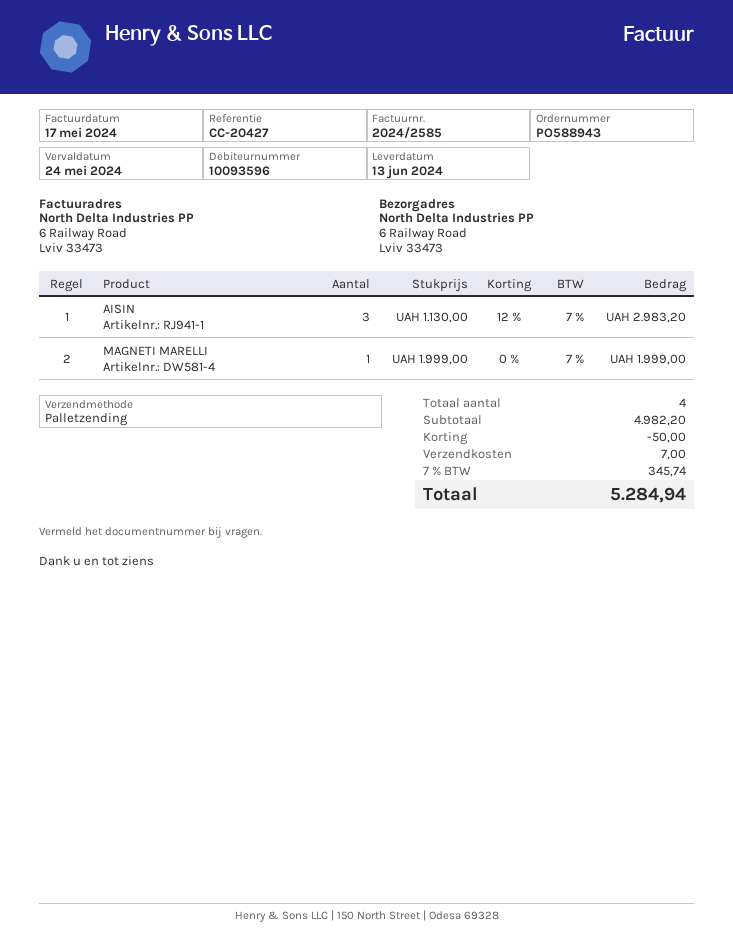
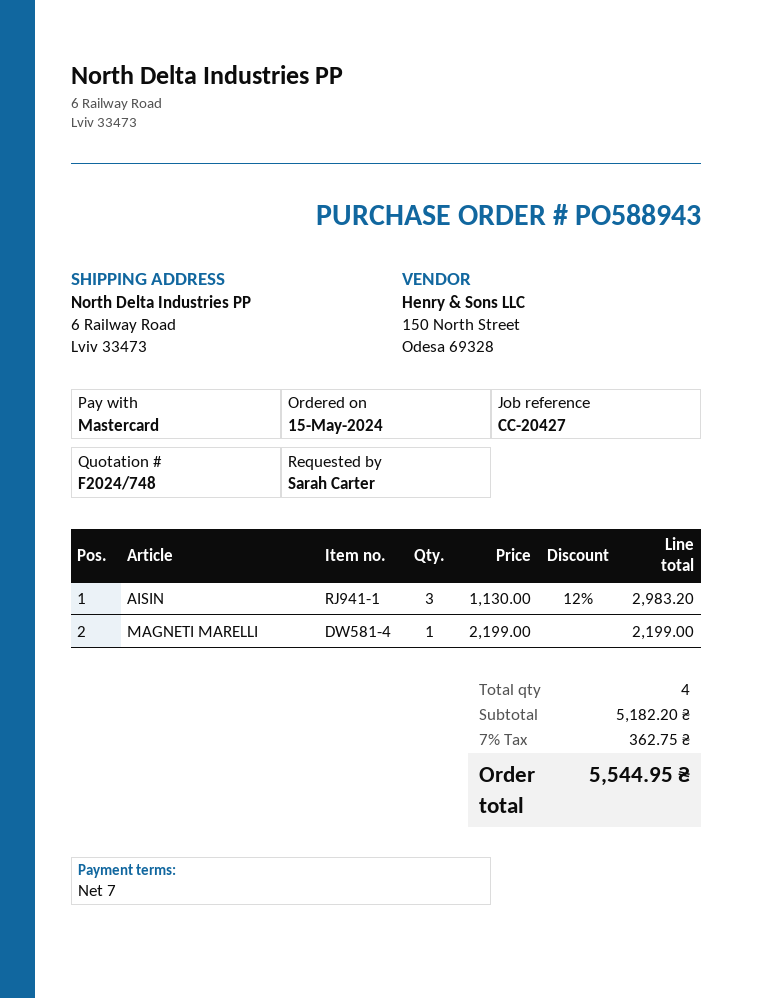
MAGNETI MARELLI: 1 x 1999.00 = 1999.00 -> 1 x 2199.00 = 2199.00
subtotal: 4982.20 -> 5182.20
discount: 50.00 -> none
shipping: 7.00 -> none
tax: 7% = 345.74 -> 7% = 362.75
total: 5284.94 -> 5544.95

